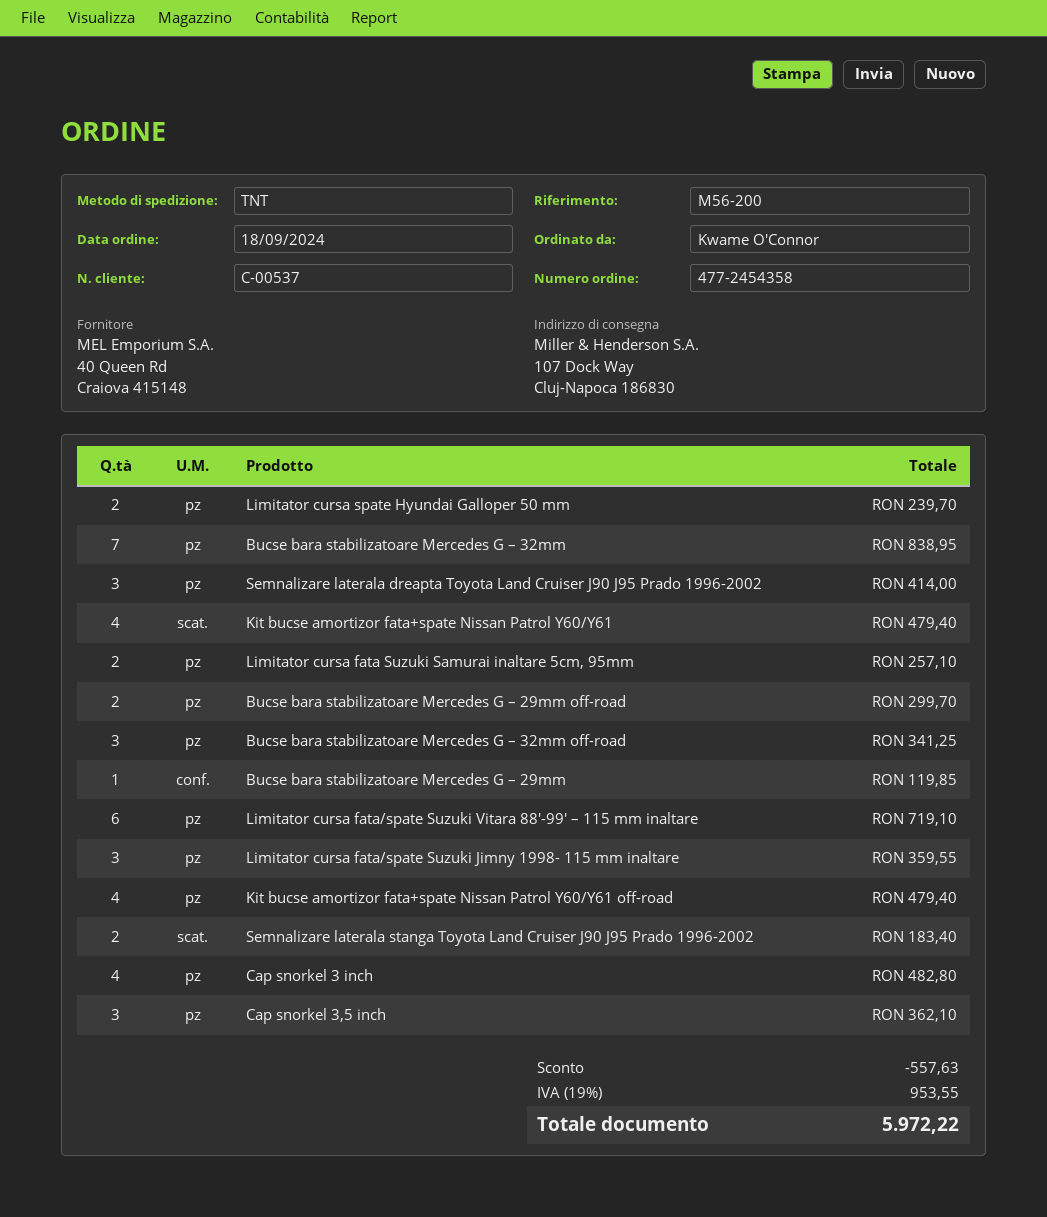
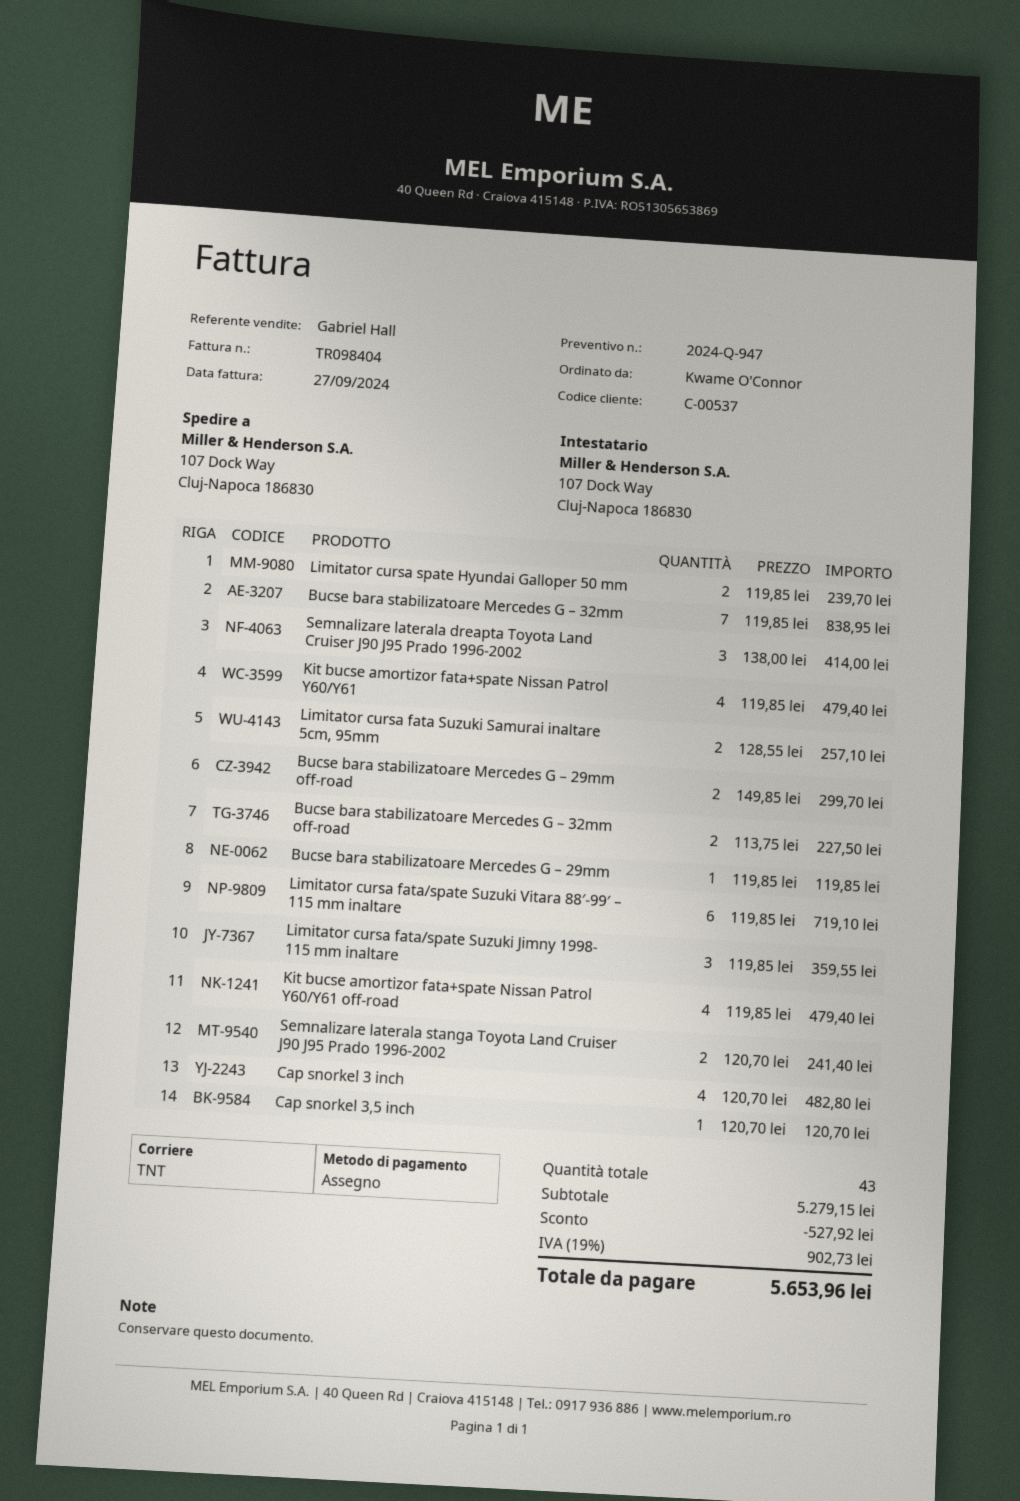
Bucse bara stabilizatoare Mercedes G – 32mm off-road: 3 for 341.25 -> 2 for 227.50
Semnalizare laterala stanga Toyota Land Cruiser J90 J95 Prado 1996-2002: 2 for 183.40 -> 2 for 241.40
Cap snorkel 3,5 inch: 3 for 362.10 -> 1 for 120.70
discount: 557.63 -> 527.92
tax: 19% = 953.55 -> 19% = 902.73
total: 5972.22 -> 5653.96

